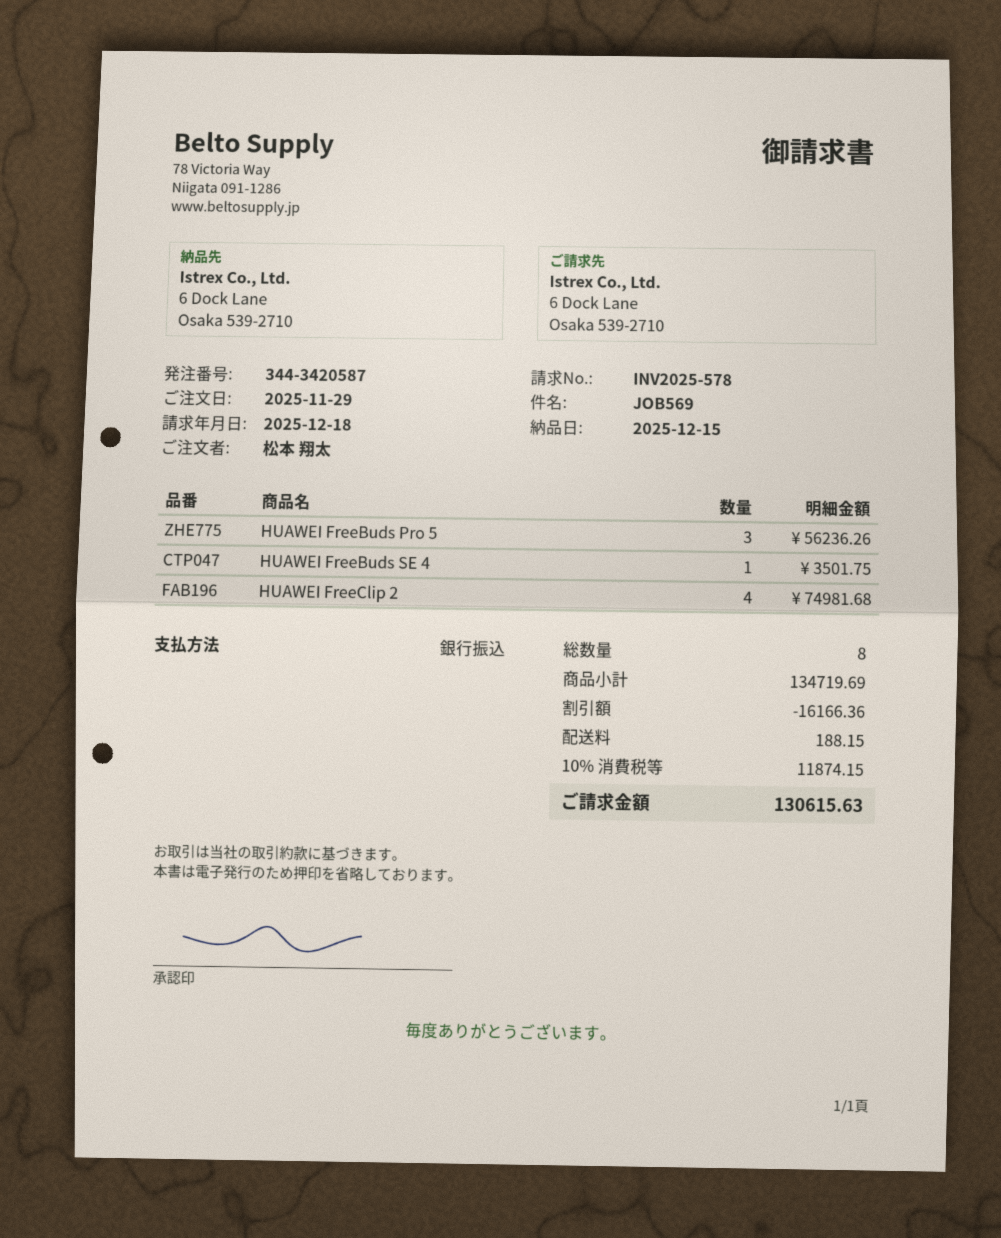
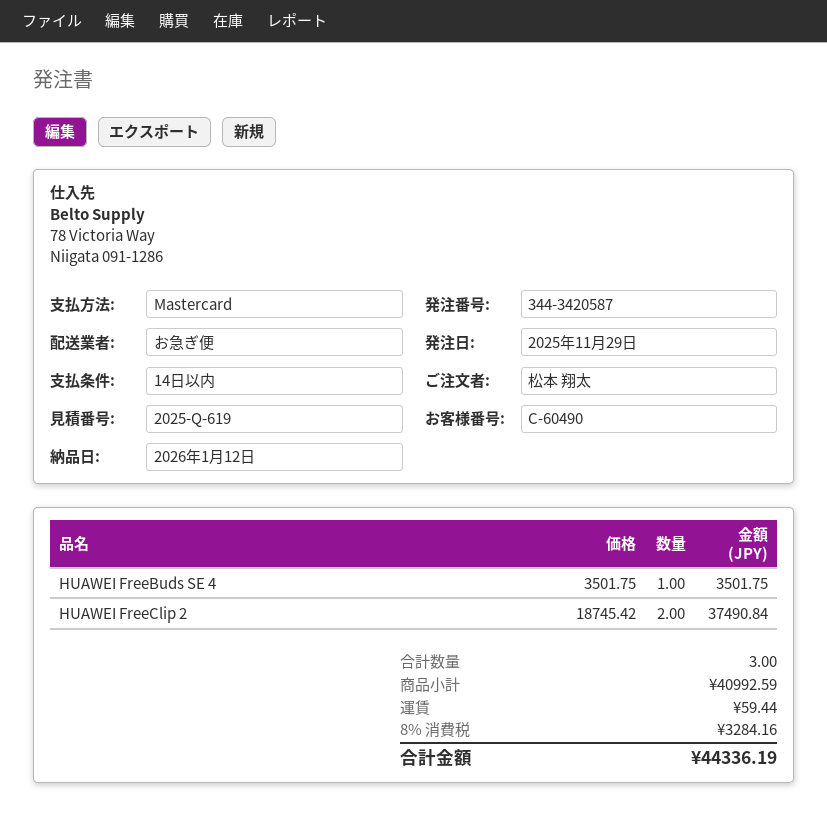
delivery date: 2025-12-15 -> 2026-01-12
payment method: bank transfer -> Mastercard
HUAWEI FreeBuds Pro 5: 3 for 56236.26 -> none
HUAWEI FreeClip 2: 4 for 74981.68 -> 2 for 37490.84
total quantity: 8 -> 3
subtotal: 134719.69 -> 40992.59
discount: 16166.36 -> none
shipping: 188.15 -> 59.44
tax: 10% = 11874.15 -> 8% = 3284.16
total: 130615.63 -> 44336.19

